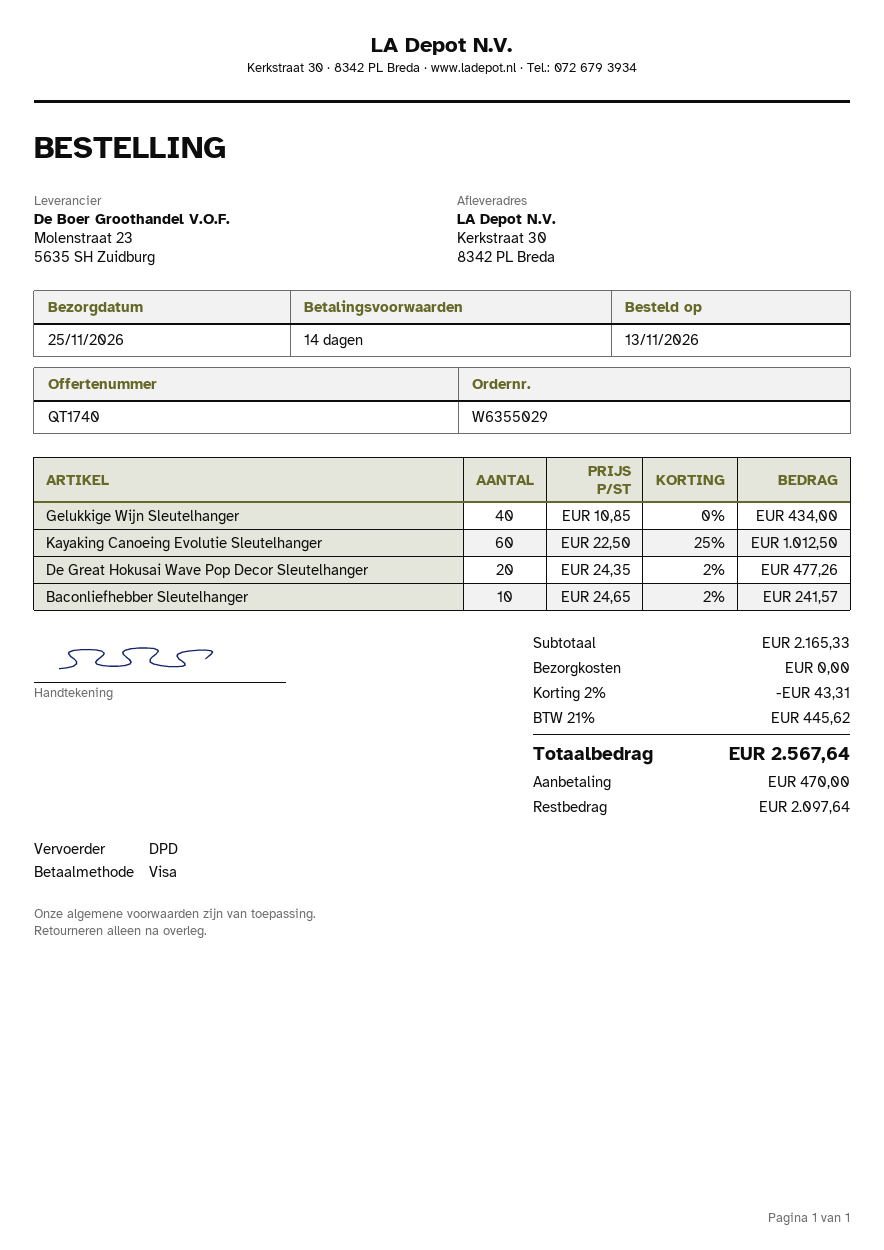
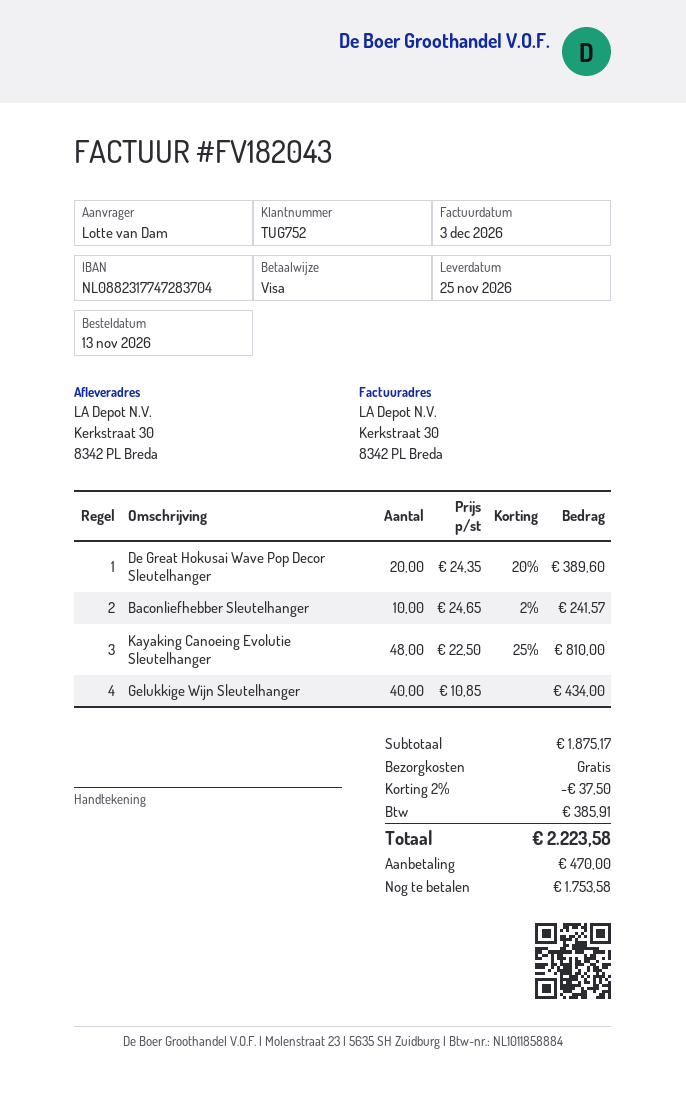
Kayaking Canoeing Evolutie Sleutelhanger: 60 x 22.50 - 25% = 1012.50 -> 48 x 22.50 - 25% = 810.00
De Great Hokusai Wave Pop Decor Sleutelhanger: 20 x 24.35 - 2% = 477.26 -> 20 x 24.35 - 20% = 389.60
subtotal: 2165.33 -> 1875.17
discount: 2% = 43.31 -> 2% = 37.50
tax: 445.62 -> 385.91
total: 2567.64 -> 2223.58
balance: 2097.64 -> 1753.58

